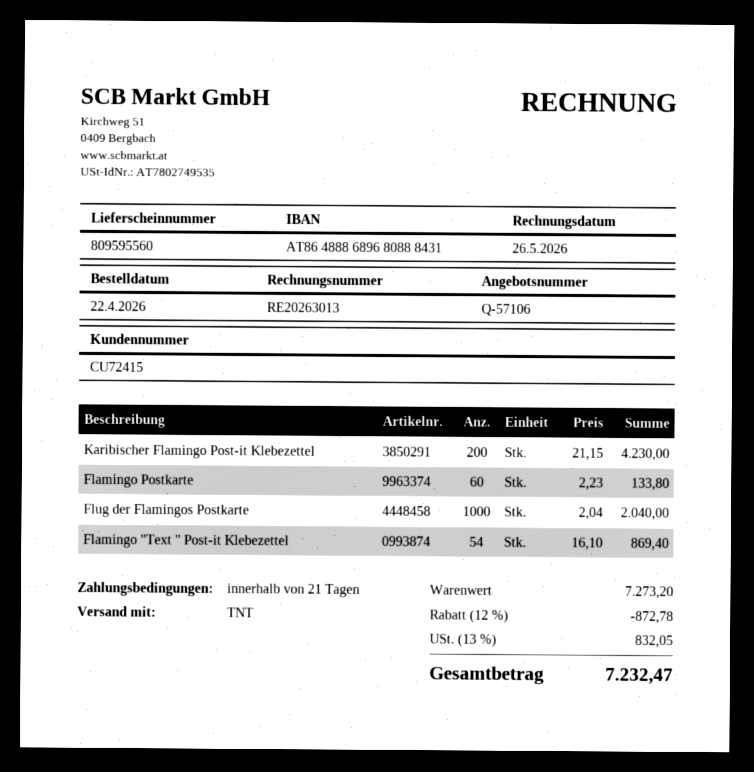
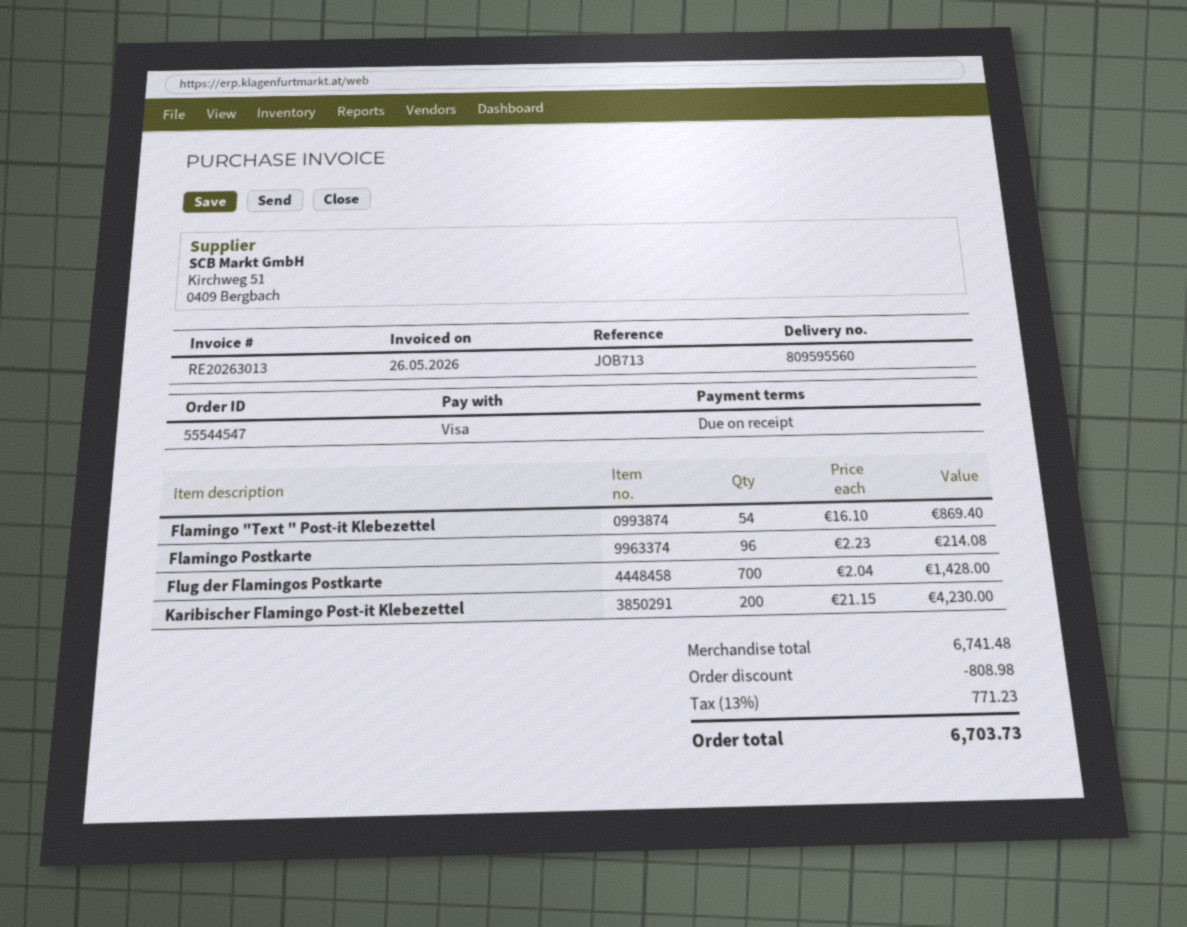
payment terms: 21 days -> on receipt
Flamingo Postkarte: 60 x 2.23 = 133.80 -> 96 x 2.23 = 214.08
Flug der Flamingos Postkarte: 1000 x 2.04 = 2040.00 -> 700 x 2.04 = 1428.00
subtotal: 7273.20 -> 6741.48
discount: 872.78 -> 808.98
tax: 13% = 832.05 -> 13% = 771.23
total: 7232.47 -> 6703.73

